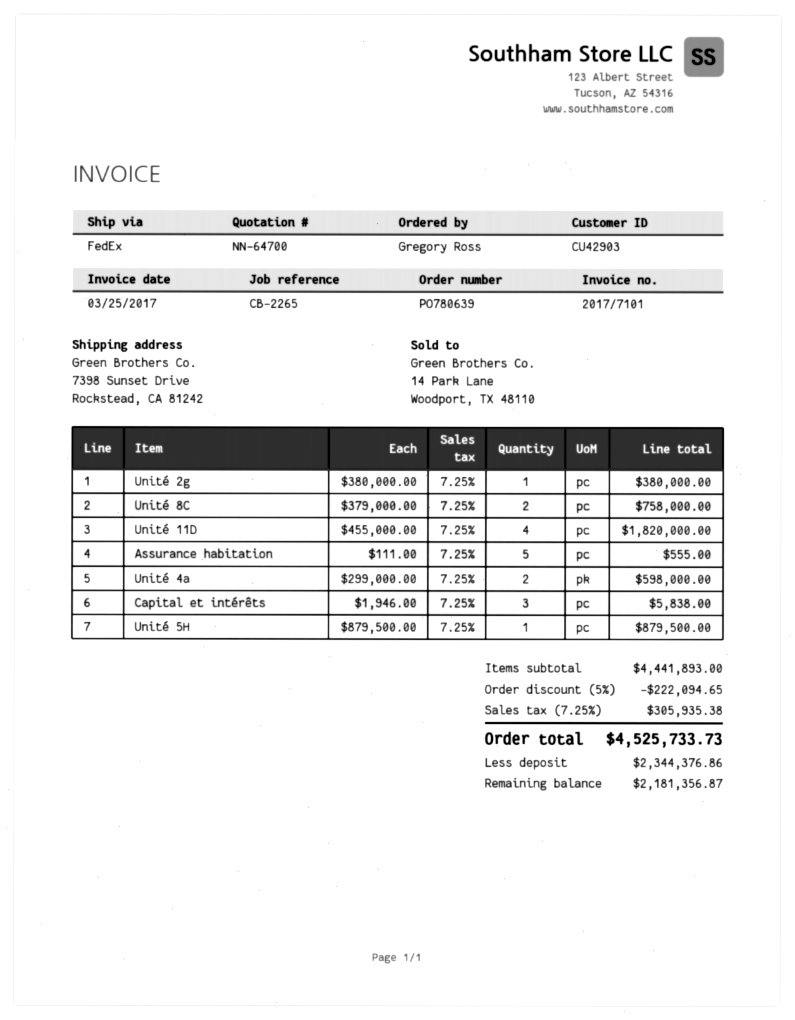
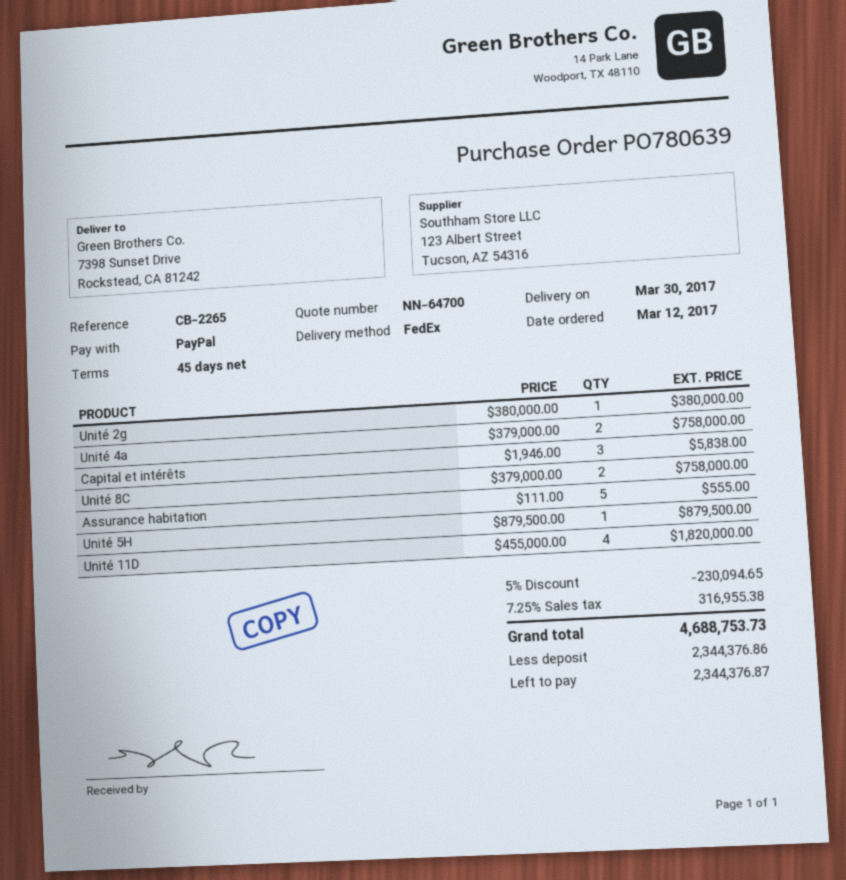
Unité 4a: 2 x 299000.00 = 598000.00 -> 2 x 379000.00 = 758000.00
discount: 5% = 222094.65 -> 5% = 230094.65
tax: 7.25% = 305935.38 -> 7.25% = 316955.38
total: 4525733.73 -> 4688753.73
balance: 2181356.87 -> 2344376.87

